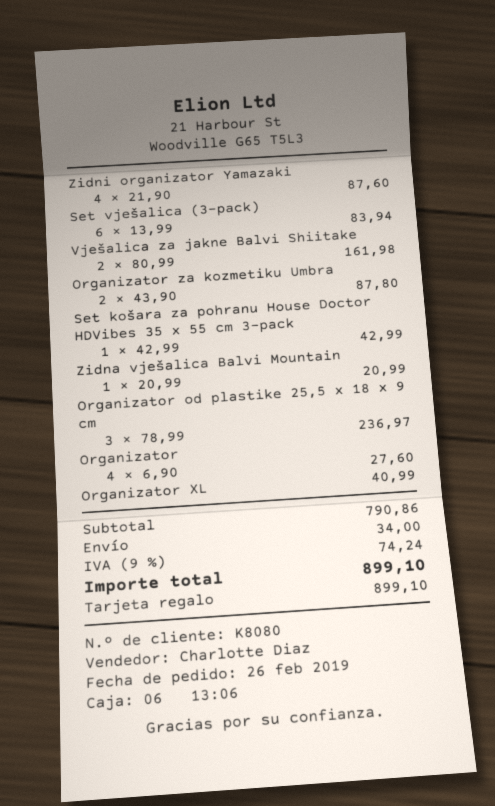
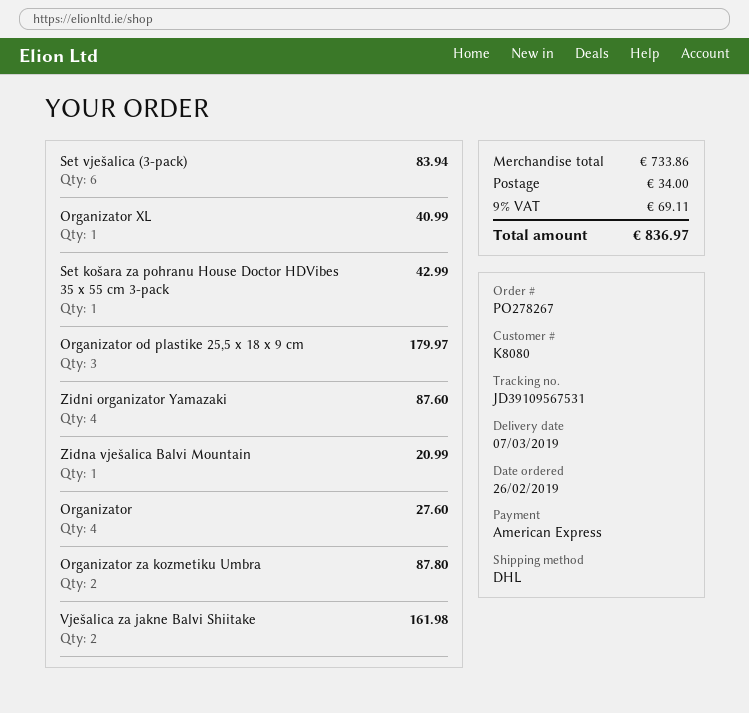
payment method: gift card -> American Express
Organizator od plastike 25,5 x 18 x 9 cm: 3 for 236.97 -> 3 for 179.97
subtotal: 790.86 -> 733.86
tax: 9% = 74.24 -> 9% = 69.11
total: 899.10 -> 836.97

